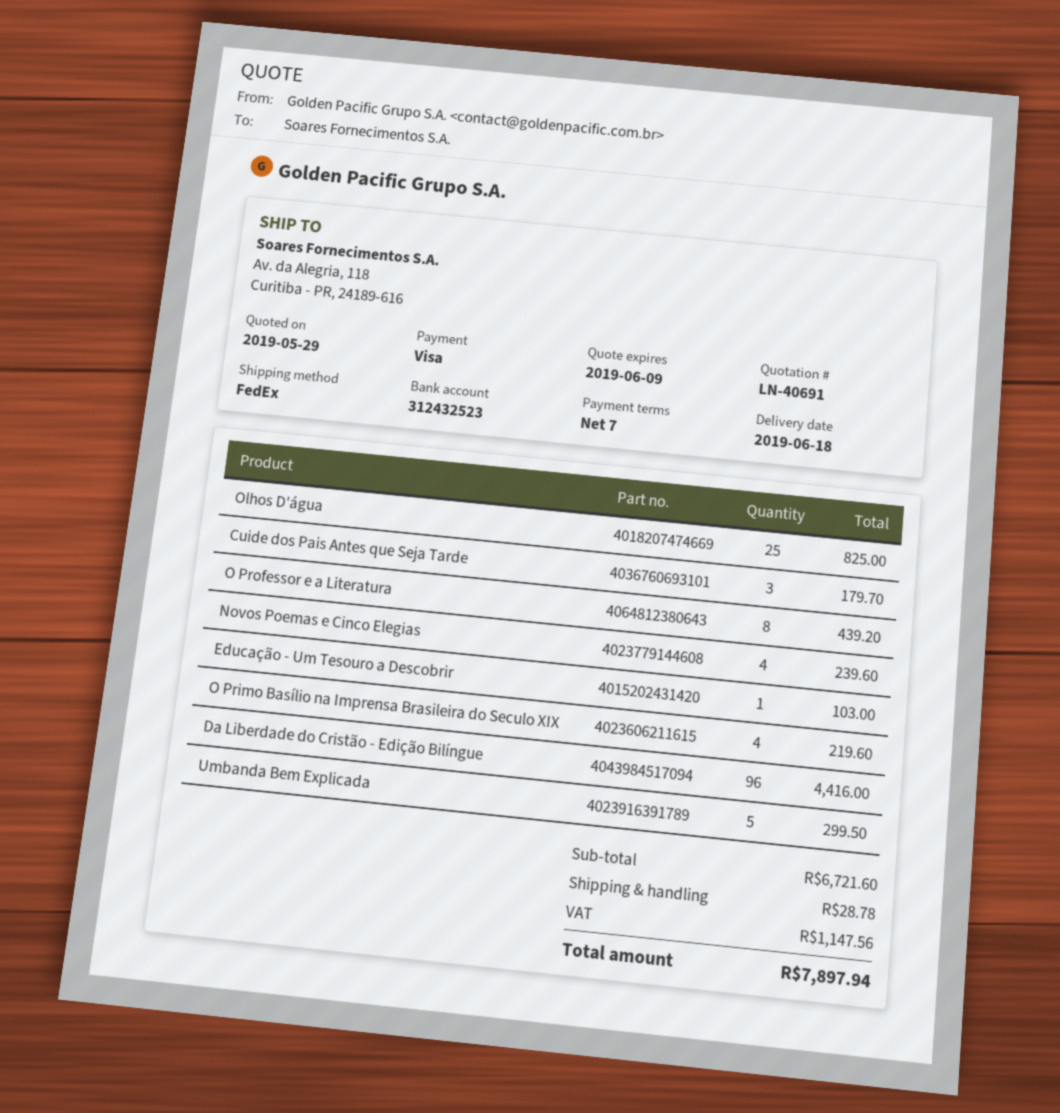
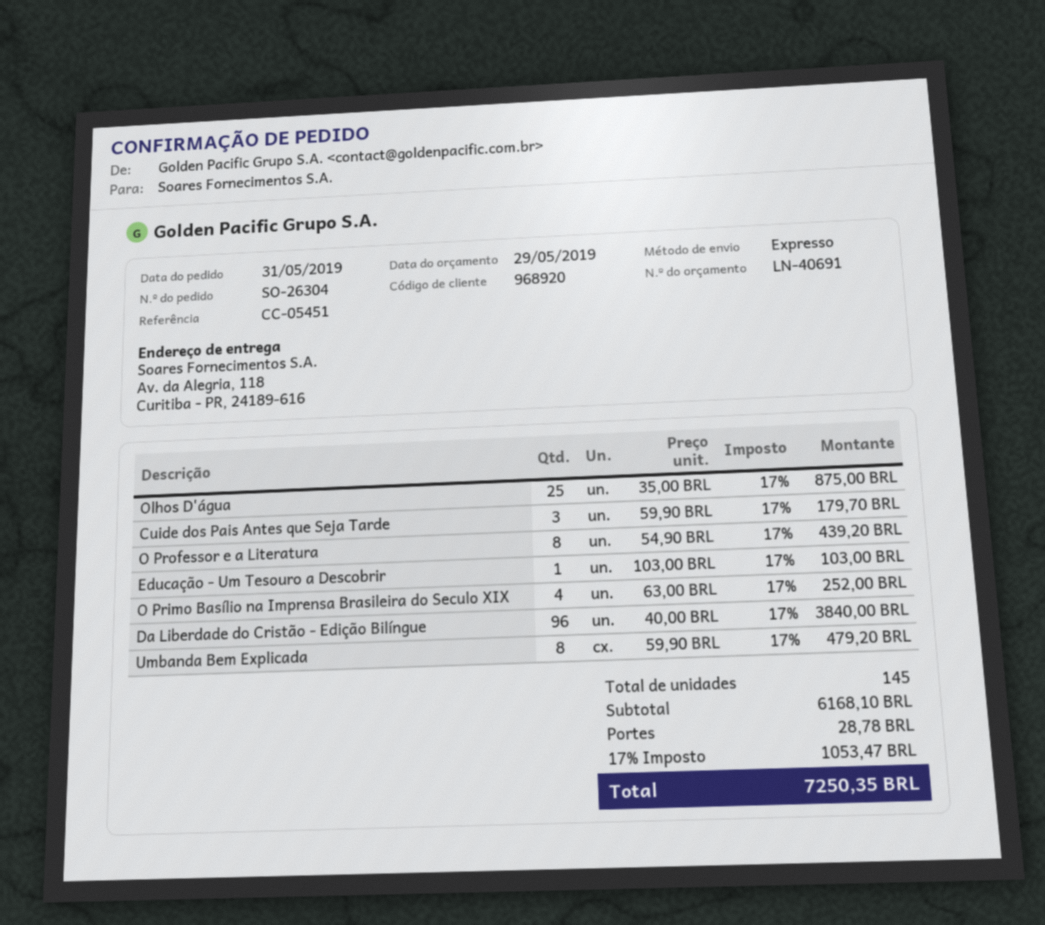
shipping method: FedEx -> express
Olhos D'água: 25 for 825.00 -> 25 for 875.00
Novos Poemas e Cinco Elegias: 4 for 239.60 -> none
O Primo Basílio na Imprensa Brasileira do Seculo XIX: 4 for 219.60 -> 4 for 252.00
Da Liberdade do Cristão - Edição Bilíngue: 96 for 4416.00 -> 96 for 3840.00
Umbanda Bem Explicada: 5 for 299.50 -> 8 for 479.20
subtotal: 6721.60 -> 6168.10
tax: 1147.56 -> 1053.47
total: 7897.94 -> 7250.35

